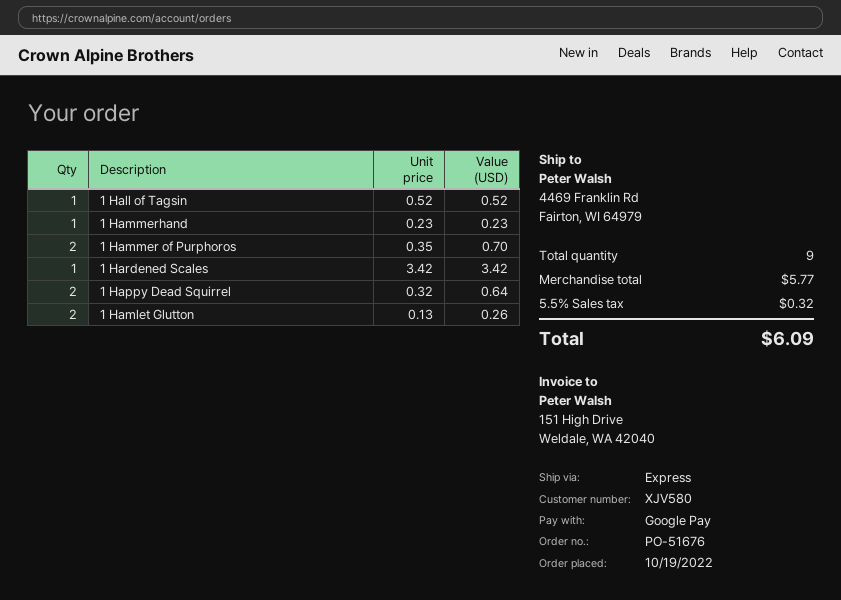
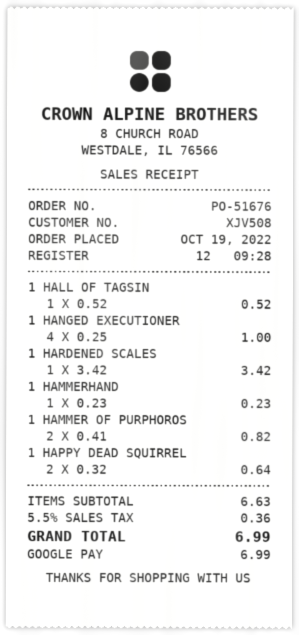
customer number: XJV580 -> XJV508
1 Hammer of Purphoros: 2 x 0.35 = 0.70 -> 2 x 0.41 = 0.82
1 Hamlet Glutton: 2 x 0.13 = 0.26 -> none
1 HANGED EXECUTIONER: none -> 4 x 0.25 = 1.00
subtotal: 5.77 -> 6.63
tax: 5.5% = 0.32 -> 5.5% = 0.36
total: 6.09 -> 6.99

